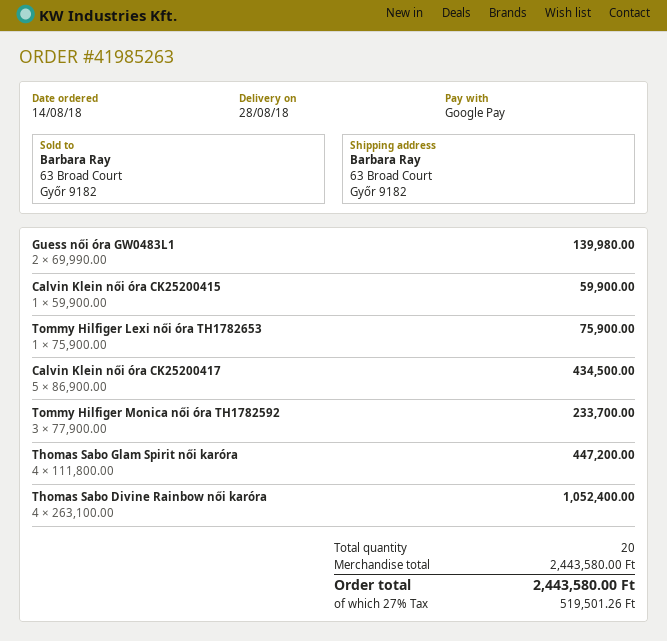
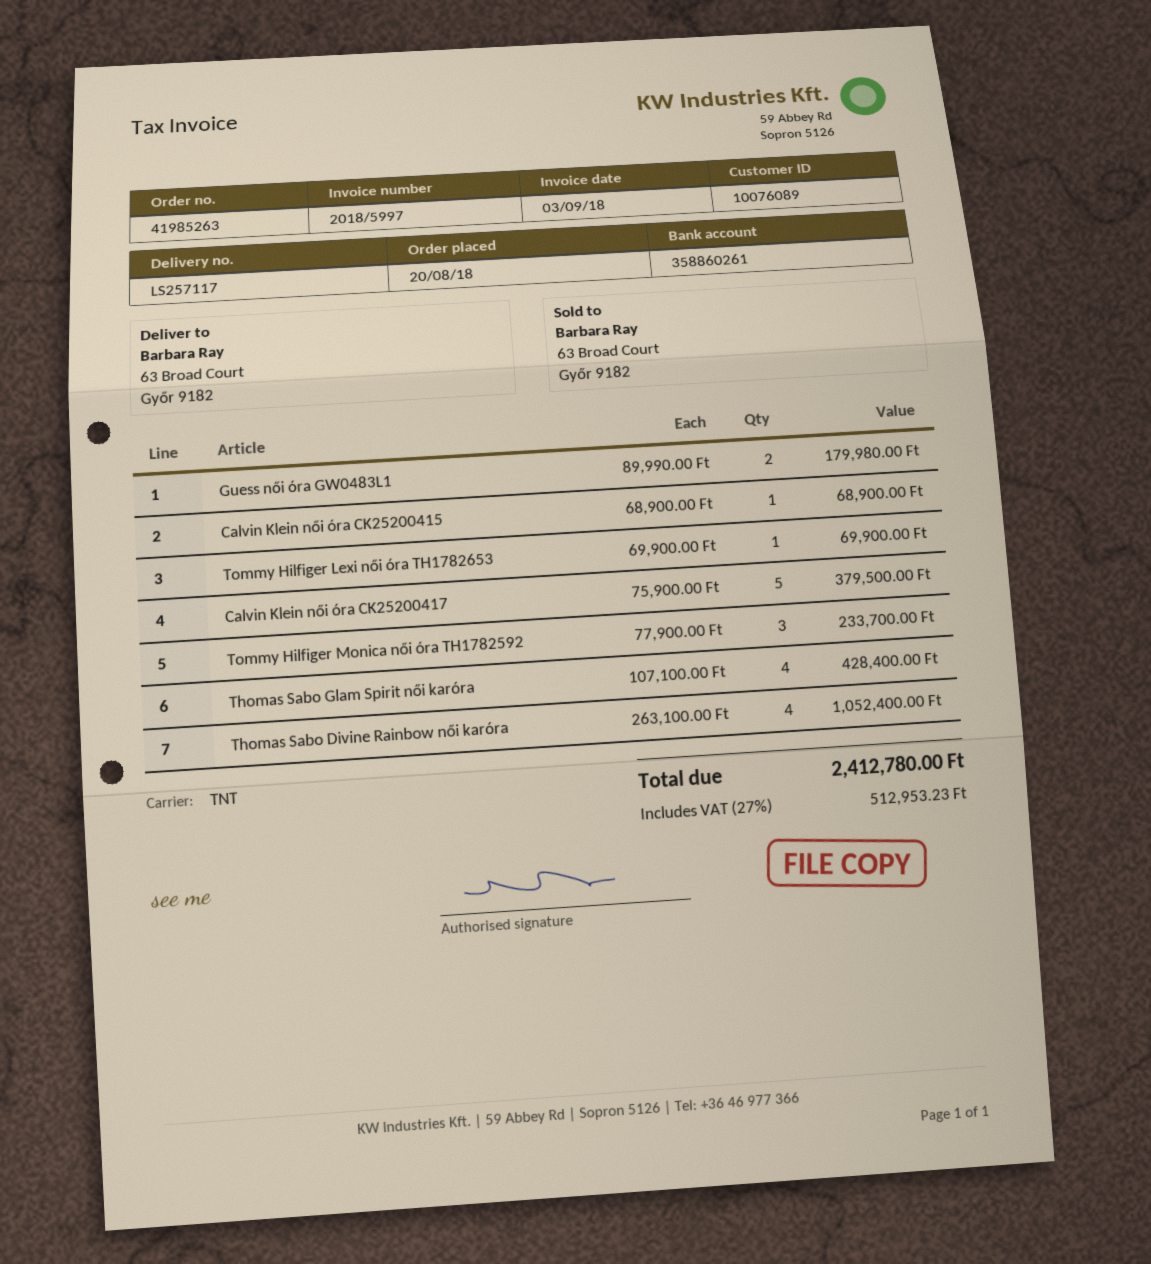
order date: 2018-08-14 -> 2018-08-20
Guess női óra GW0483L1: 2 x 69990.00 = 139980.00 -> 2 x 89990.00 = 179980.00
Calvin Klein női óra CK25200415: 1 x 59900.00 = 59900.00 -> 1 x 68900.00 = 68900.00
Tommy Hilfiger Lexi női óra TH1782653: 1 x 75900.00 = 75900.00 -> 1 x 69900.00 = 69900.00
Calvin Klein női óra CK25200417: 5 x 86900.00 = 434500.00 -> 5 x 75900.00 = 379500.00
Thomas Sabo Glam Spirit női karóra: 4 x 111800.00 = 447200.00 -> 4 x 107100.00 = 428400.00
tax: 27% = 519501.26 -> 27% = 512953.23
total: 2443580.00 -> 2412780.00

